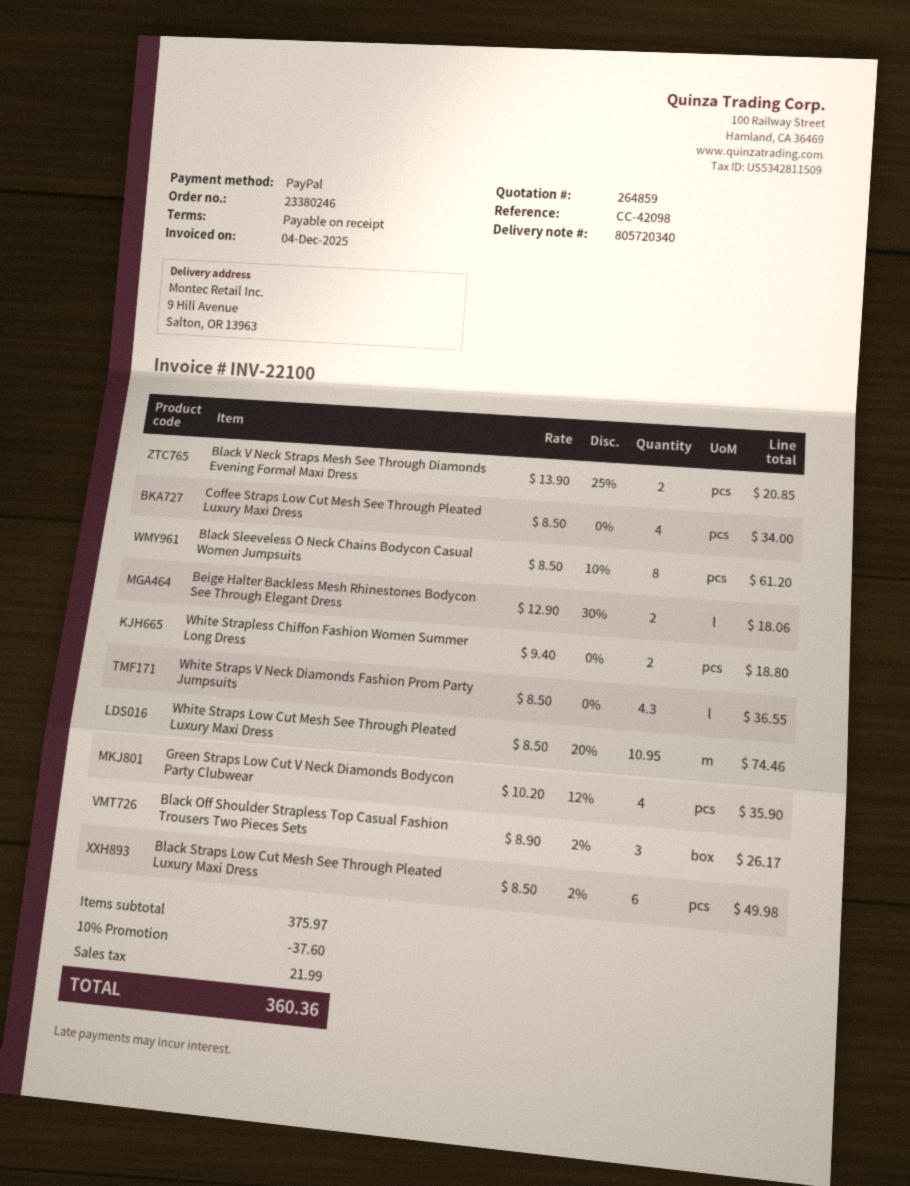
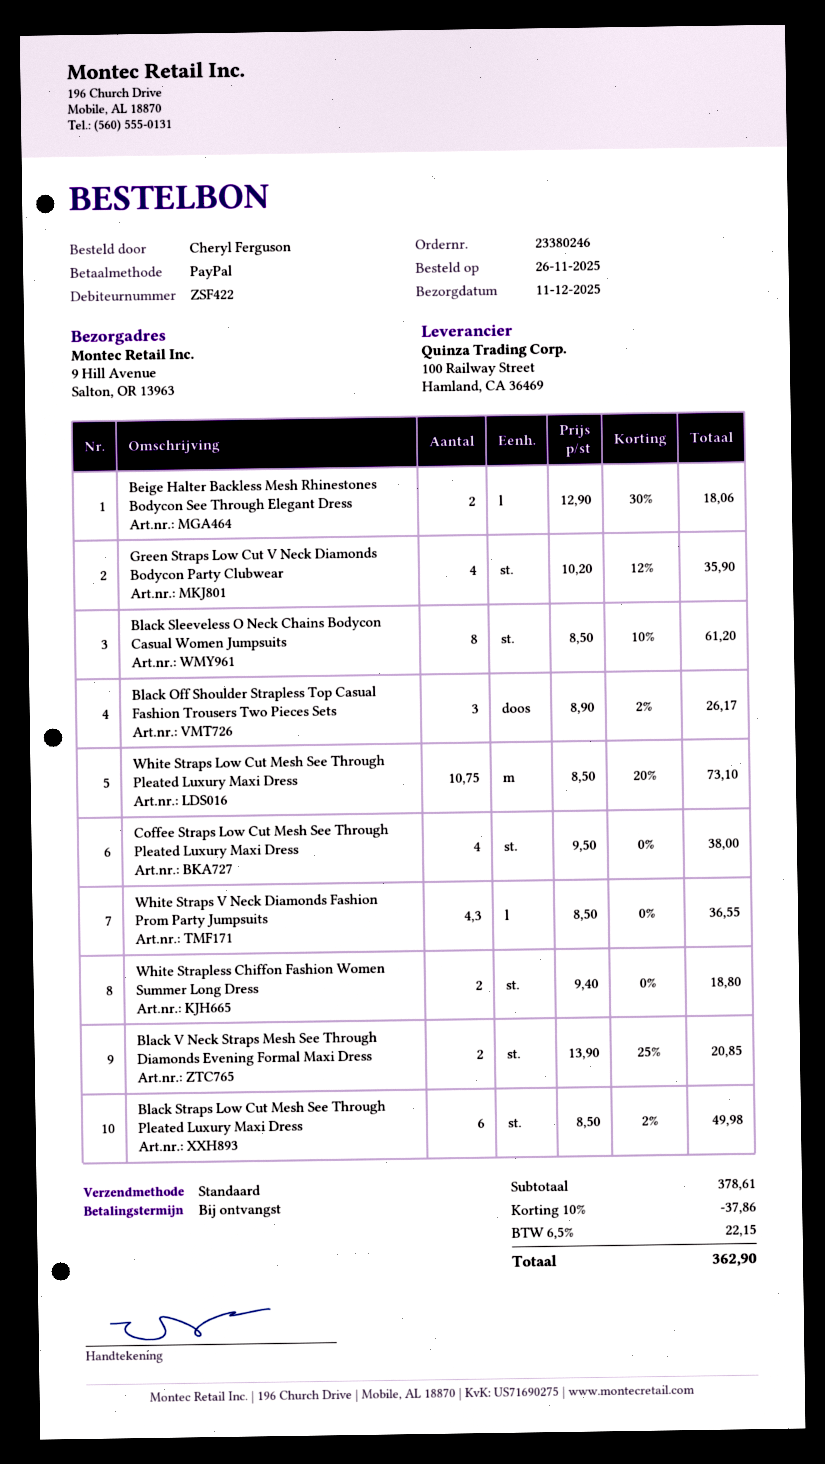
Coffee Straps Low Cut Mesh See Through Pleated Luxury Maxi Dress: 4 x 8.50 = 34.00 -> 4 x 9.50 = 38.00
White Straps Low Cut Mesh See Through Pleated Luxury Maxi Dress: 10.95 x 8.50 - 20% = 74.46 -> 10.75 x 8.50 - 20% = 73.10
subtotal: 375.97 -> 378.61
discount: 10% = 37.60 -> 10% = 37.86
tax: 21.99 -> 22.15
total: 360.36 -> 362.90

